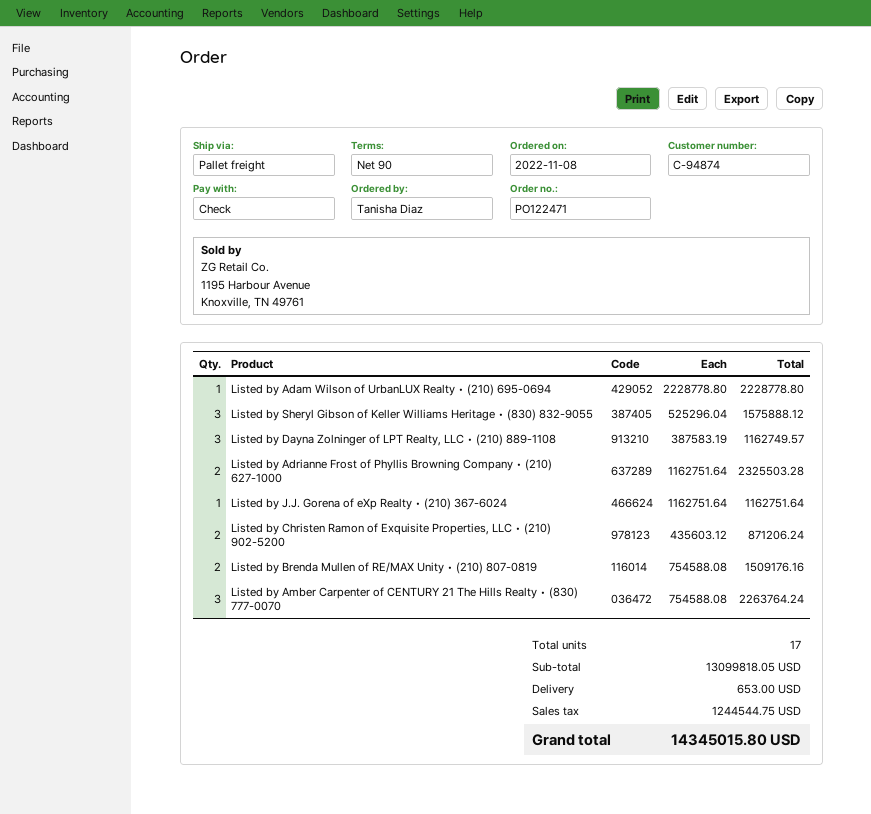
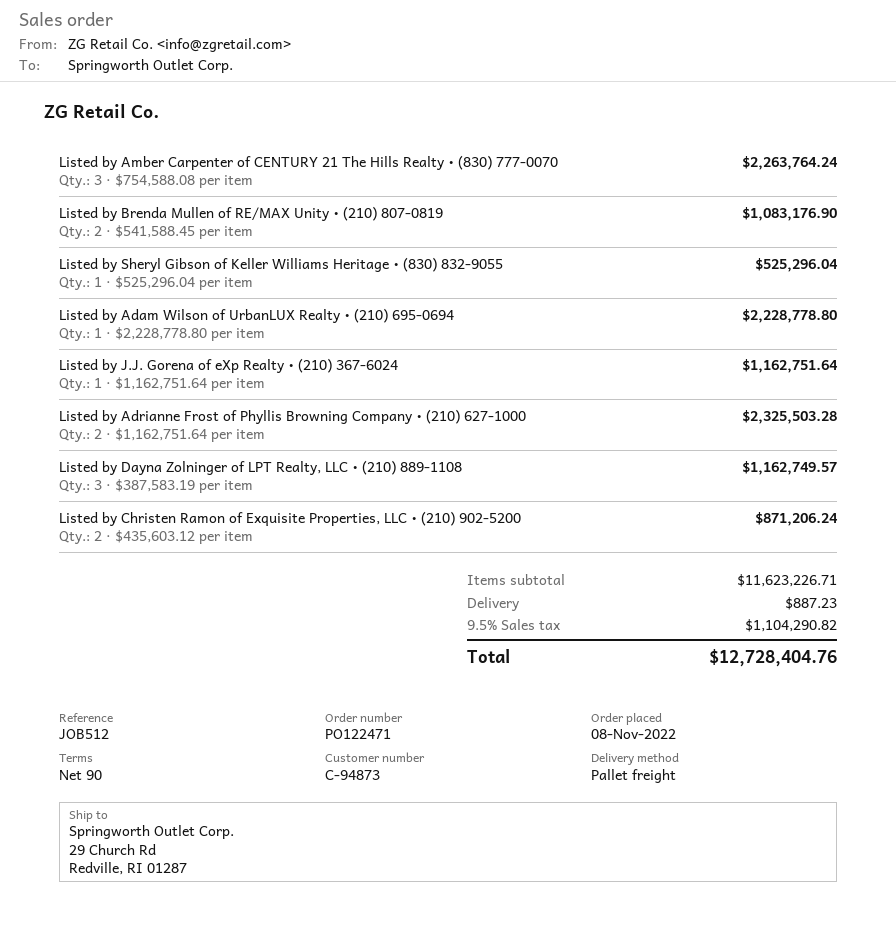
customer number: C-94874 -> C-94873
Listed by Sheryl Gibson of Keller Williams Heritage • (830) 832-9055: 3 x 525296.04 = 1575888.12 -> 1 x 525296.04 = 525296.04
Listed by Brenda Mullen of RE/MAX Unity • (210) 807-0819: 2 x 754588.08 = 1509176.16 -> 2 x 541588.45 = 1083176.90
subtotal: 13099818.05 -> 11623226.71
shipping: 653.00 -> 887.23
tax: 1244544.75 -> 1104290.82
total: 14345015.80 -> 12728404.76

